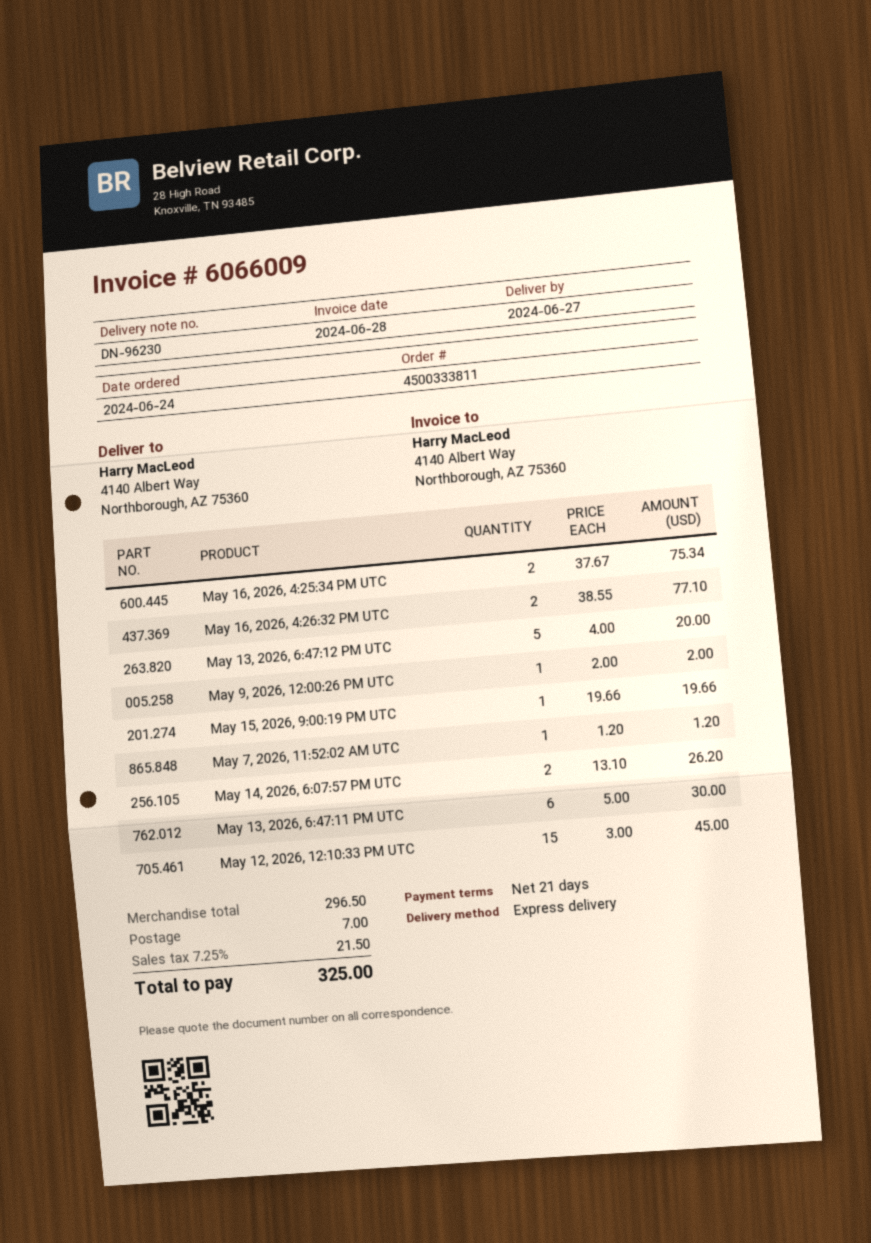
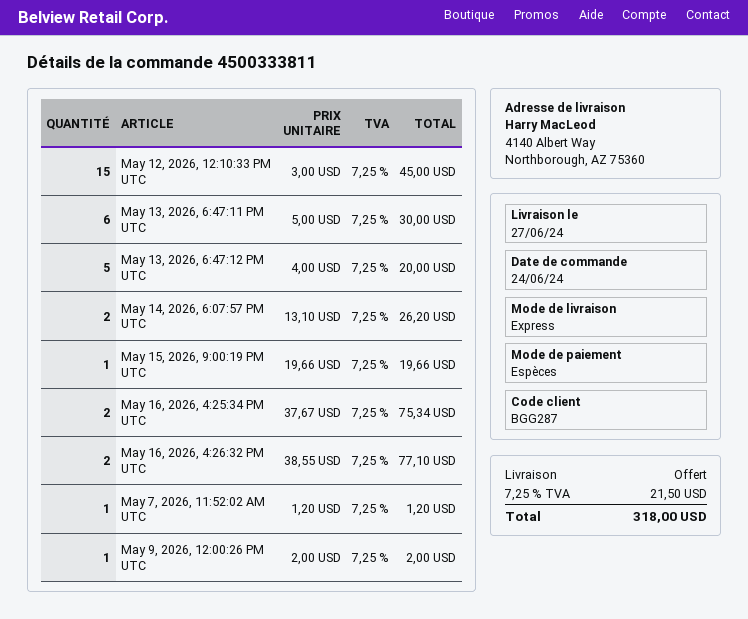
shipping: 7.00 -> 0.00
total: 325.00 -> 318.00

